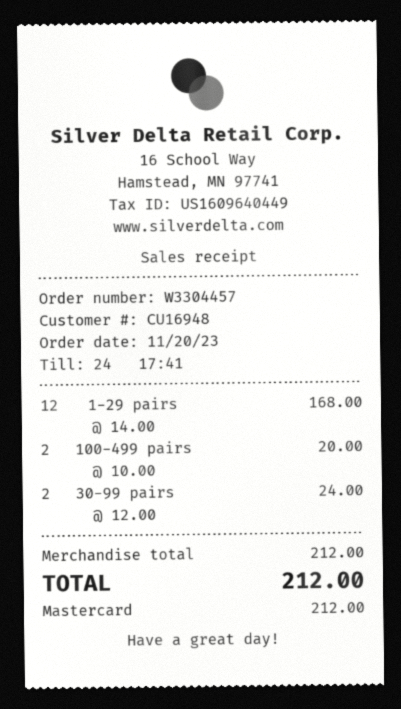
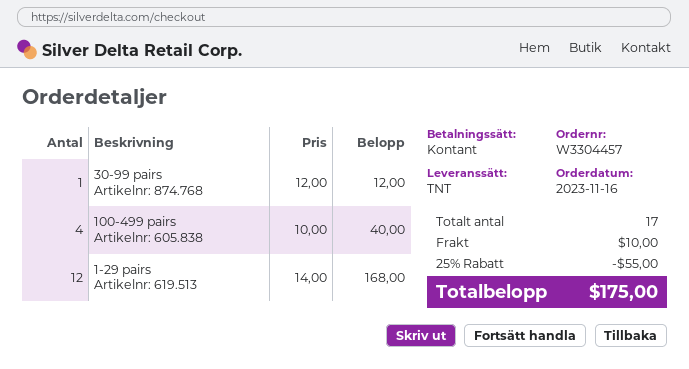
order date: 2023-11-20 -> 2023-11-16
payment method: Mastercard -> cash
100-499 pairs: 2 x 10.00 = 20.00 -> 4 x 10.00 = 40.00
30-99 pairs: 2 x 12.00 = 24.00 -> 1 x 12.00 = 12.00
discount: none -> 25% = 55.00
shipping: none -> 10.00
total: 212.00 -> 175.00

